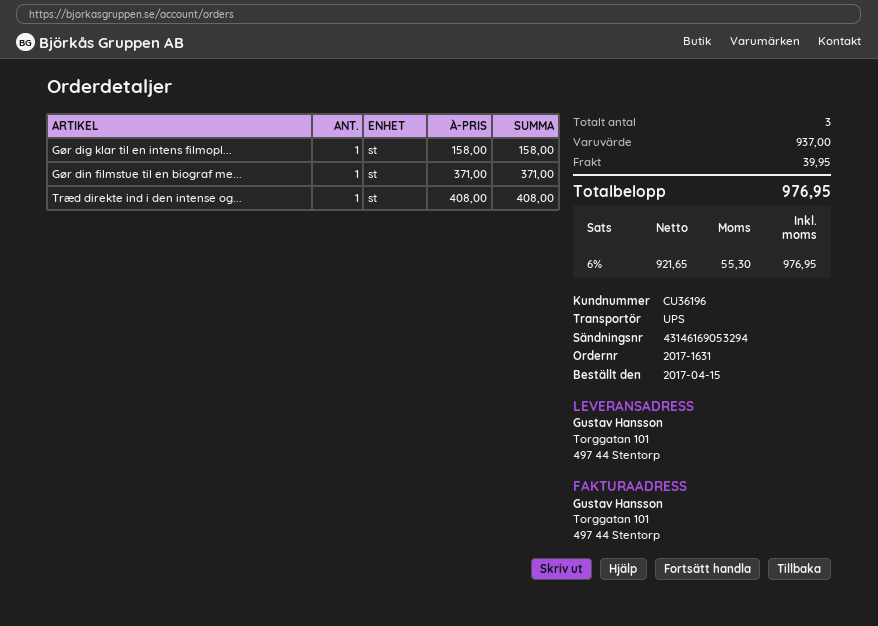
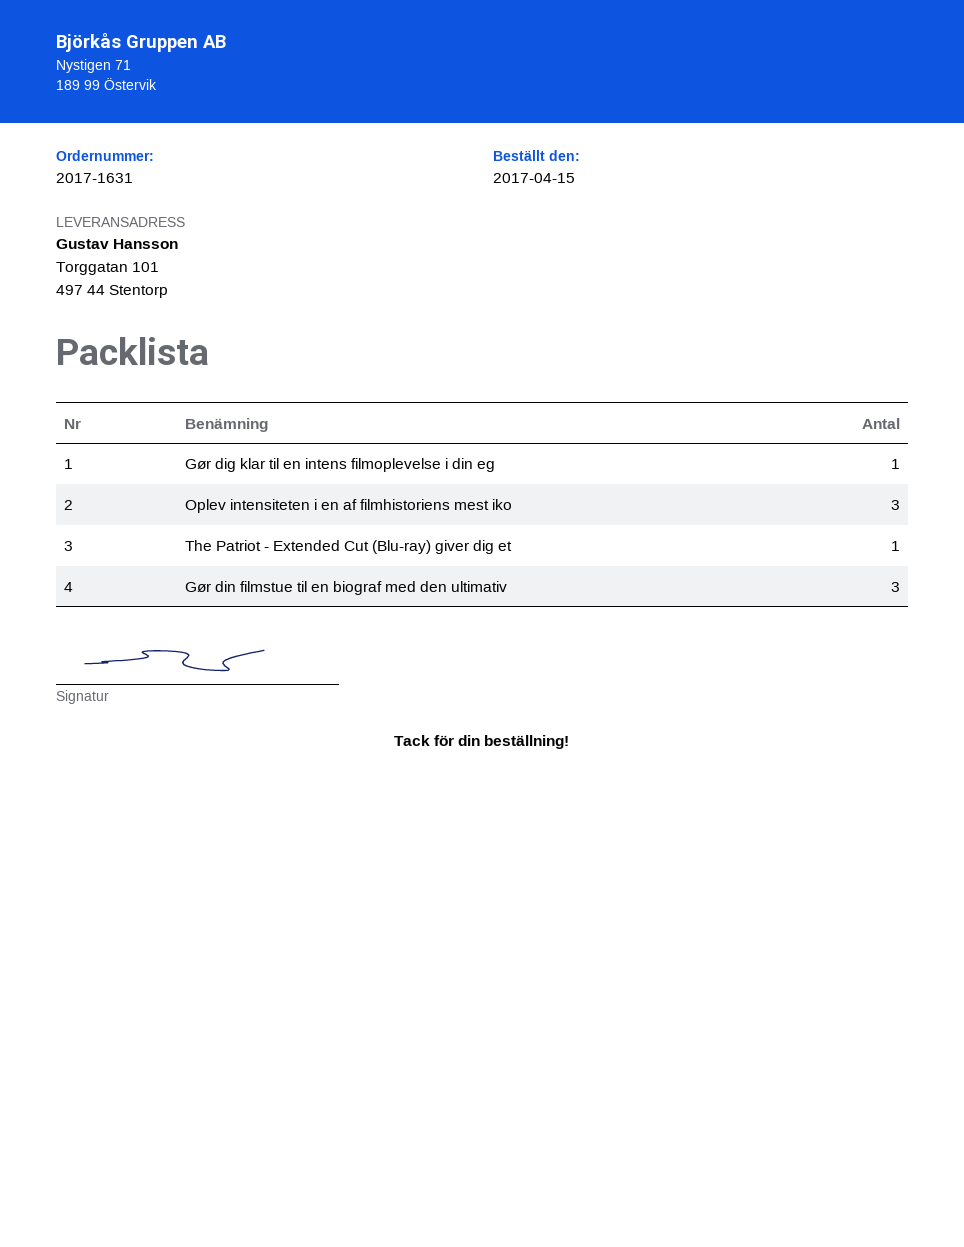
Gør din filmstue til en biograf me...: 1 -> 3
Træd direkte ind i den intense og...: 1 -> none
Oplev intensiteten i en af filmhistoriens mest iko: none -> 3
The Patriot - Extended Cut (Blu-ray) giver dig et: none -> 1

